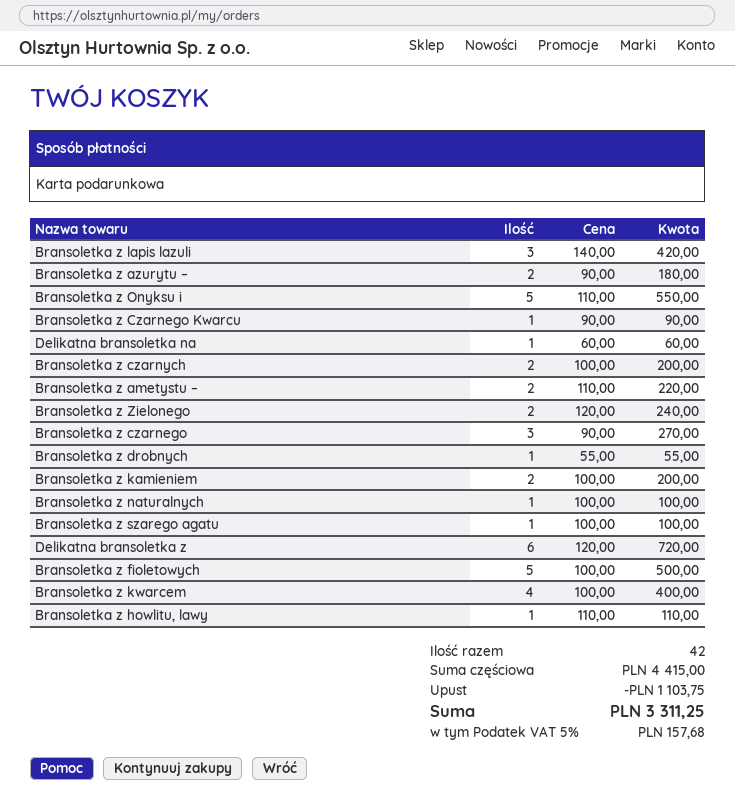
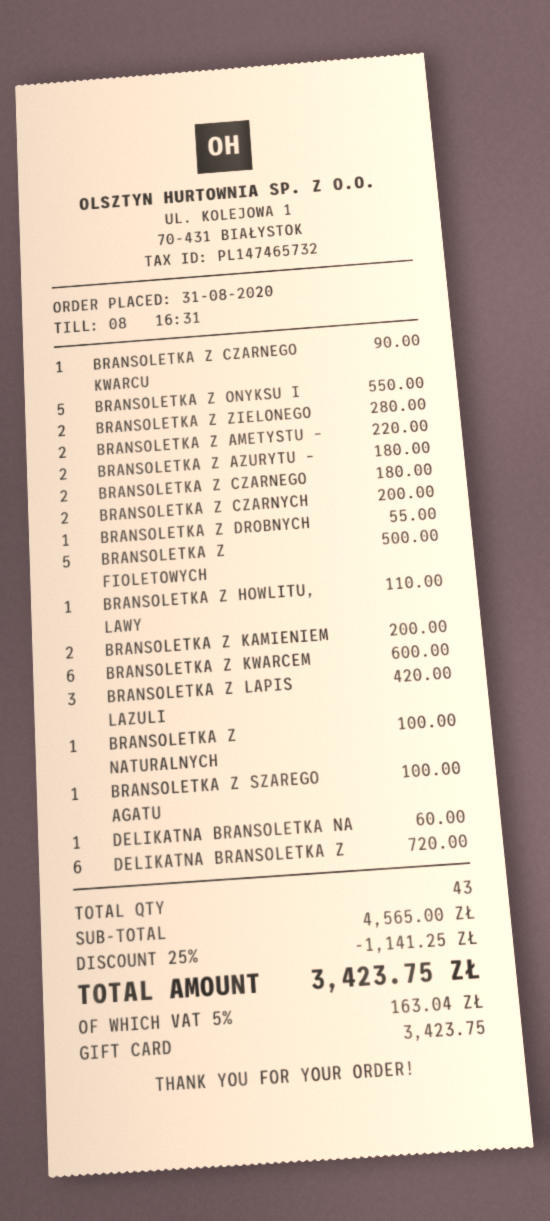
Bransoletka z Zielonego: 2 for 240.00 -> 2 for 280.00
Bransoletka z czarnego: 3 for 270.00 -> 2 for 180.00
Bransoletka z kwarcem: 4 for 400.00 -> 6 for 600.00
total quantity: 42 -> 43
subtotal: 4415.00 -> 4565.00
discount: 1103.75 -> 1141.25
tax: 5% = 157.68 -> 5% = 163.04
total: 3311.25 -> 3423.75

